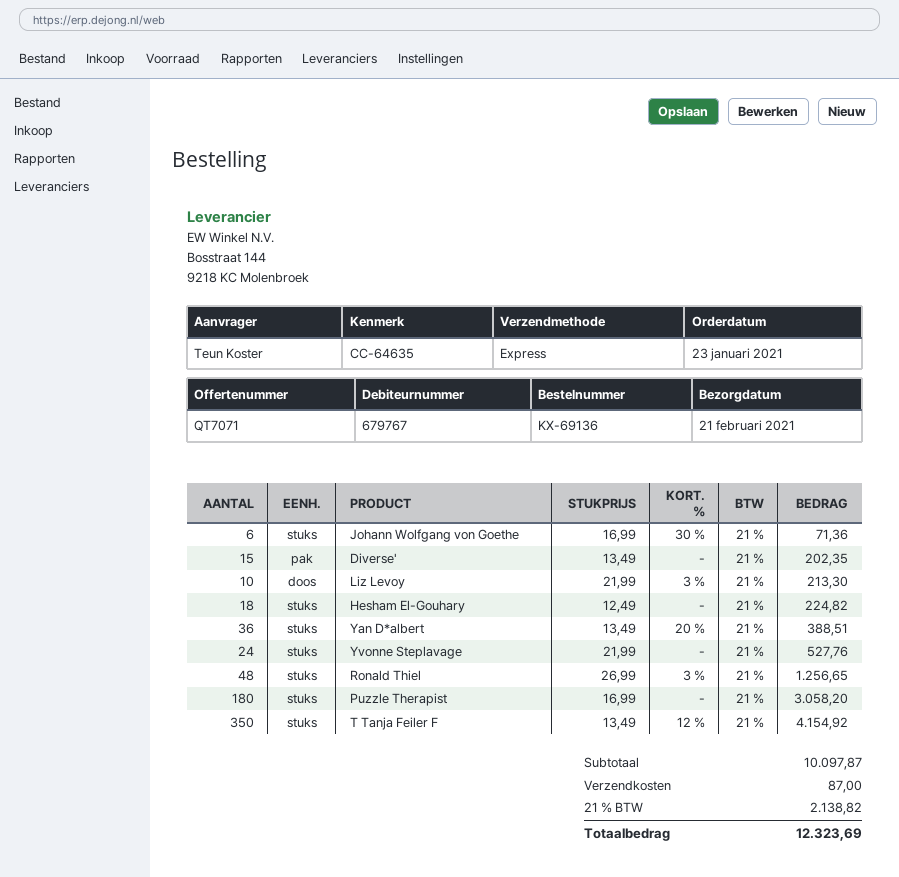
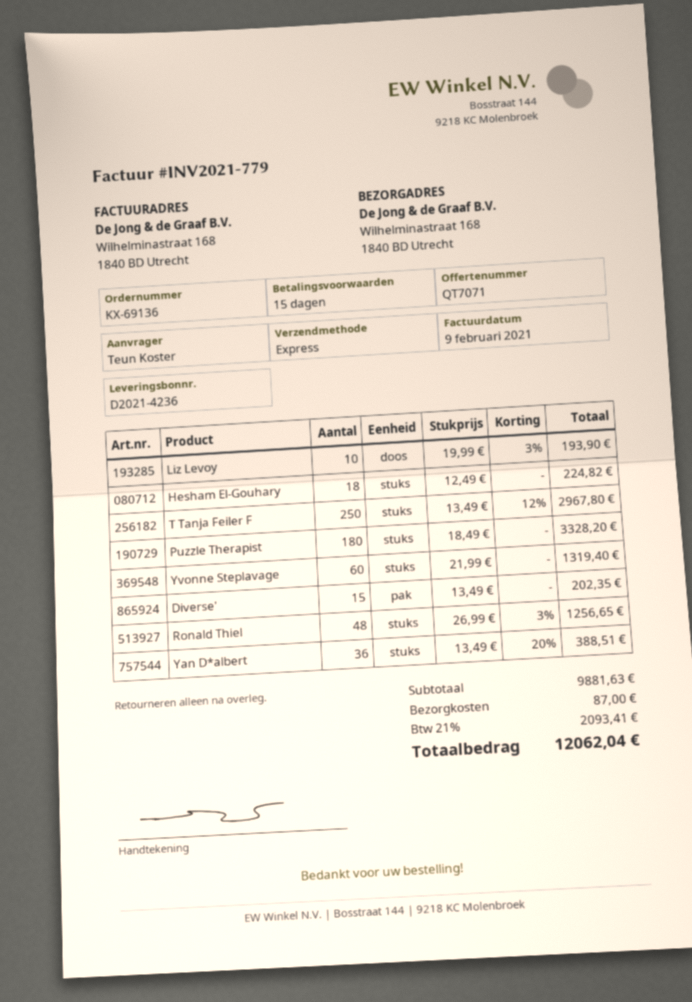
Johann Wolfgang von Goethe: 6 x 16.99 - 30% = 71.36 -> none
Liz Levoy: 10 x 21.99 - 3% = 213.30 -> 10 x 19.99 - 3% = 193.90
Yvonne Steplavage: 24 x 21.99 = 527.76 -> 60 x 21.99 = 1319.40
Puzzle Therapist: 180 x 16.99 = 3058.20 -> 180 x 18.49 = 3328.20
T Tanja Feiler F: 350 x 13.49 - 12% = 4154.92 -> 250 x 13.49 - 12% = 2967.80
subtotal: 10097.87 -> 9881.63
tax: 21% = 2138.82 -> 21% = 2093.41
total: 12323.69 -> 12062.04

